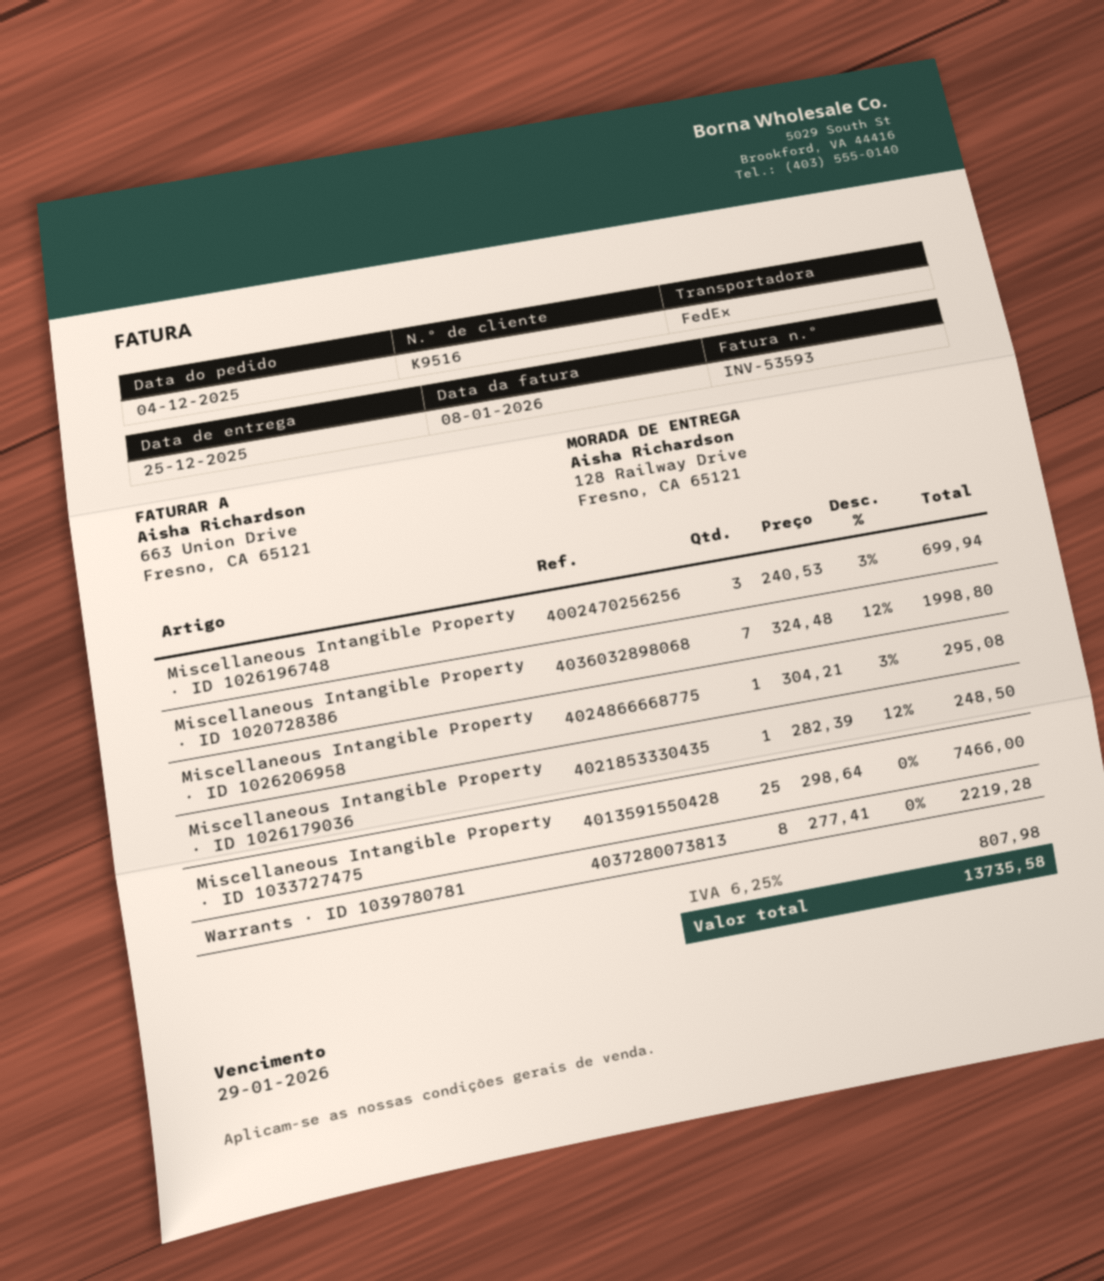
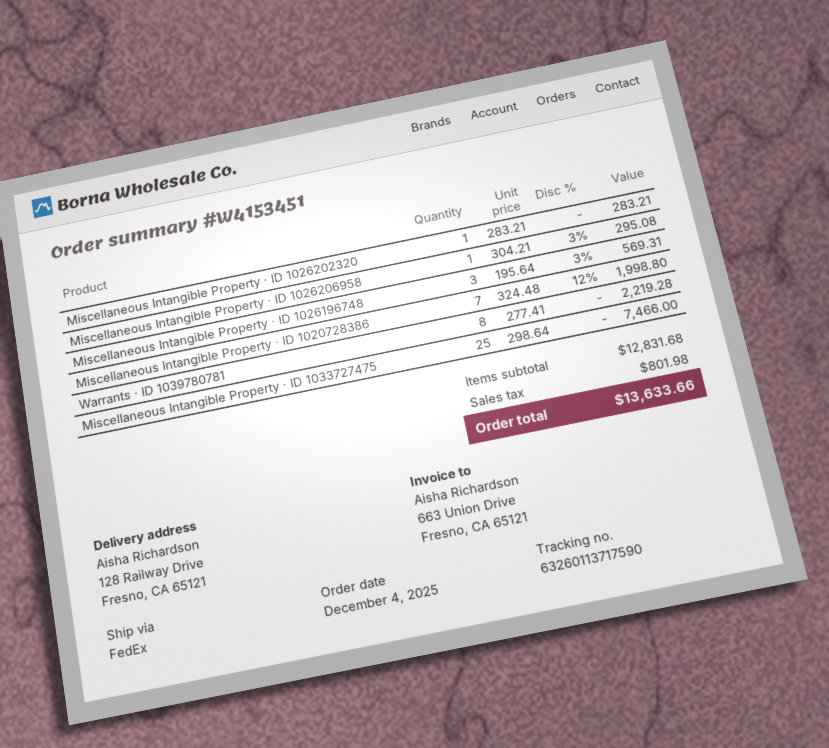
Miscellaneous Intangible Property · ID 1026196748: 3 x 240.53 - 3% = 699.94 -> 3 x 195.64 - 3% = 569.31
Miscellaneous Intangible Property · ID 1026179036: 1 x 282.39 - 12% = 248.50 -> none
Miscellaneous Intangible Property · ID 1026202320: none -> 1 x 283.21 = 283.21
tax: 807.98 -> 801.98
total: 13735.58 -> 13633.66

